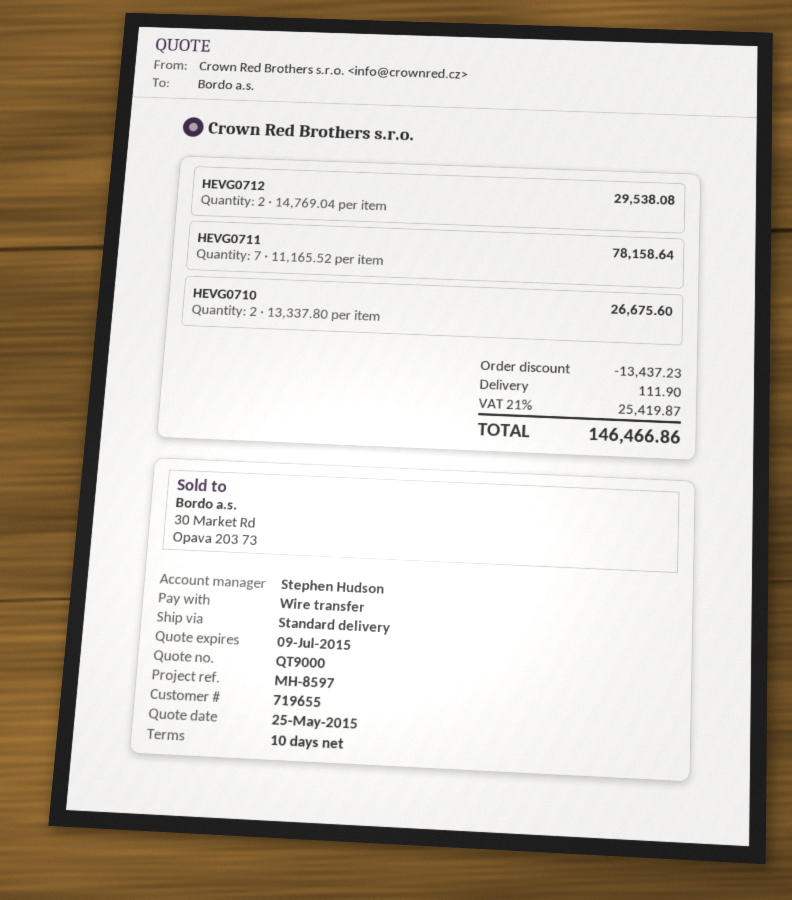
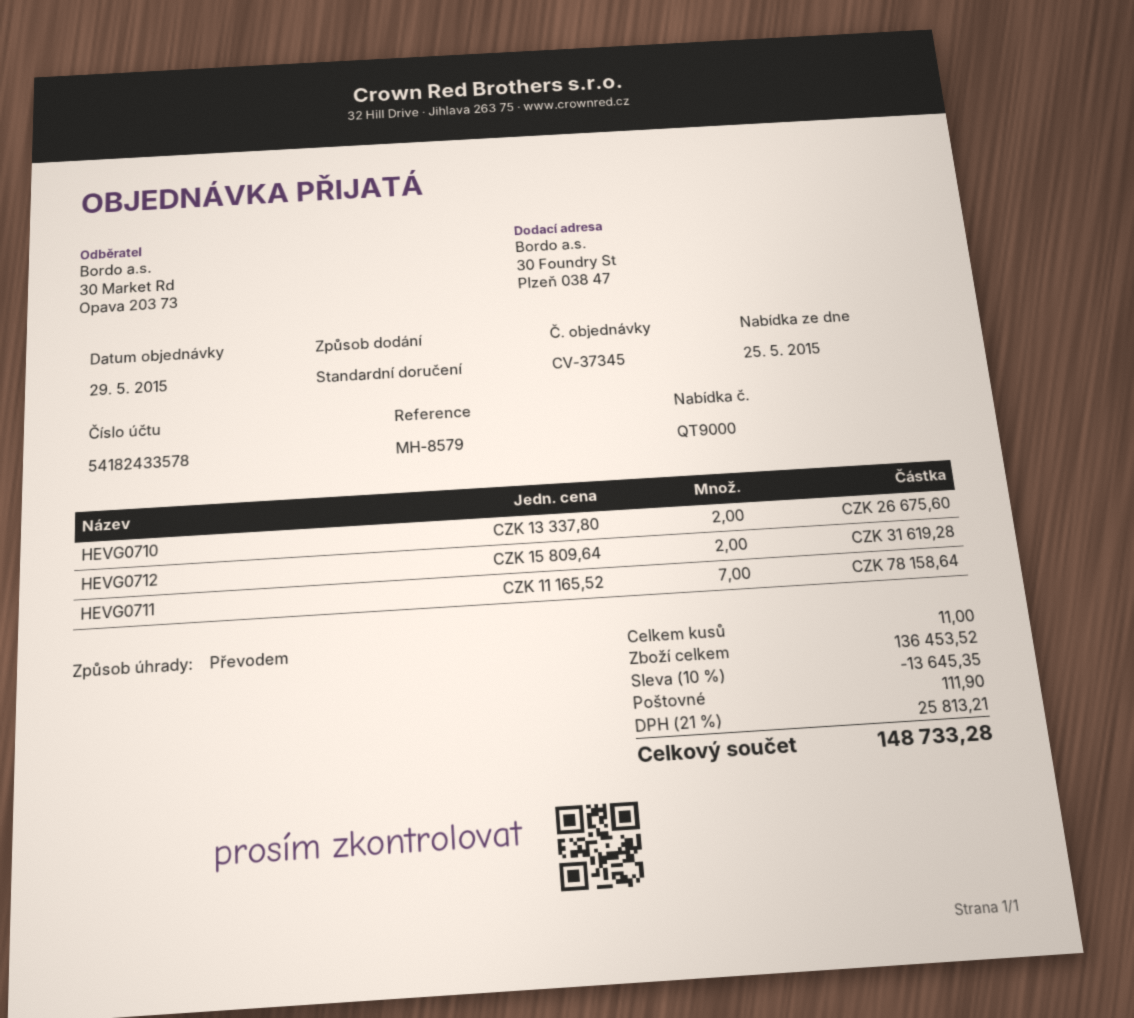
reference: MH-8597 -> MH-8579
HEVG0712: 2 x 14769.04 = 29538.08 -> 2 x 15809.64 = 31619.28
discount: 13437.23 -> 13645.35
tax: 21% = 25419.87 -> 21% = 25813.21
total: 146466.86 -> 148733.28

